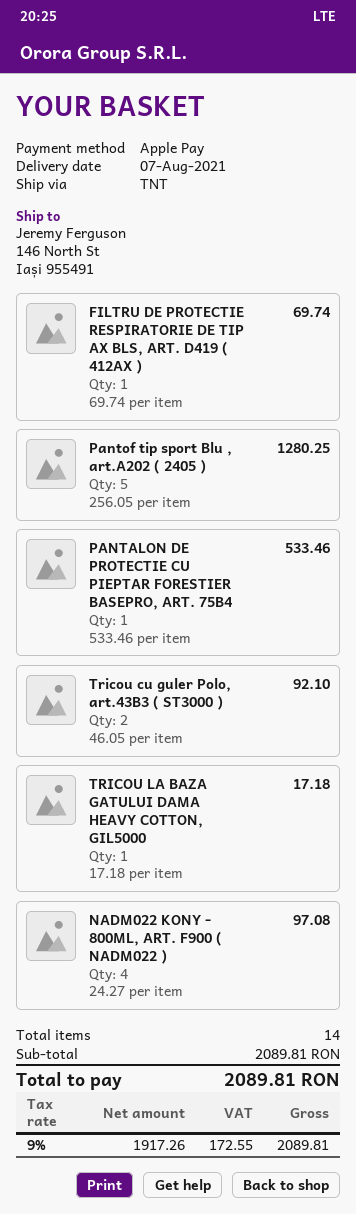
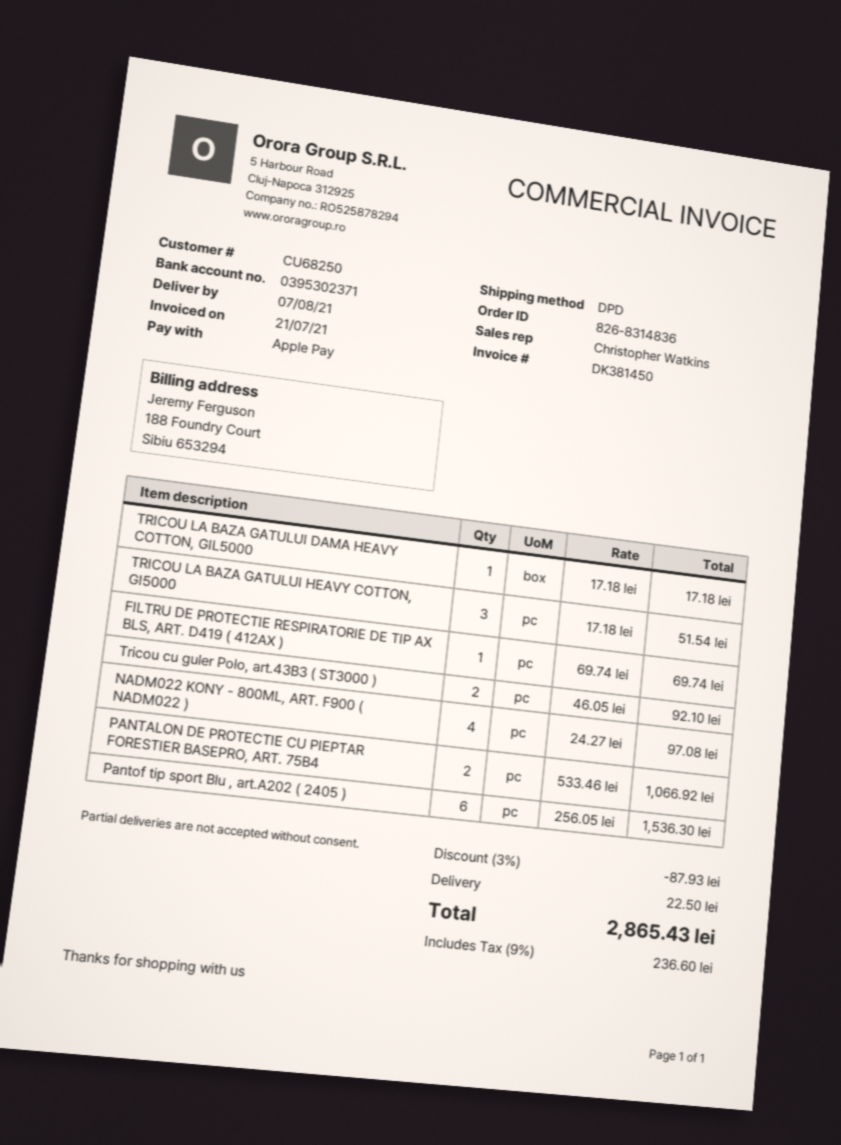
shipping method: TNT -> DPD
Pantof tip sport Blu , art.A202 ( 2405 ): 5 x 256.05 = 1280.25 -> 6 x 256.05 = 1536.30
PANTALON DE PROTECTIE CU PIEPTAR FORESTIER BASEPRO, ART. 75B4: 1 x 533.46 = 533.46 -> 2 x 533.46 = 1066.92
TRICOU LA BAZA GATULUI HEAVY COTTON, GI5000: none -> 3 x 17.18 = 51.54
discount: none -> 3% = 87.93
shipping: none -> 22.50
tax: 9% = 172.55 -> 9% = 236.60
total: 2089.81 -> 2865.43

